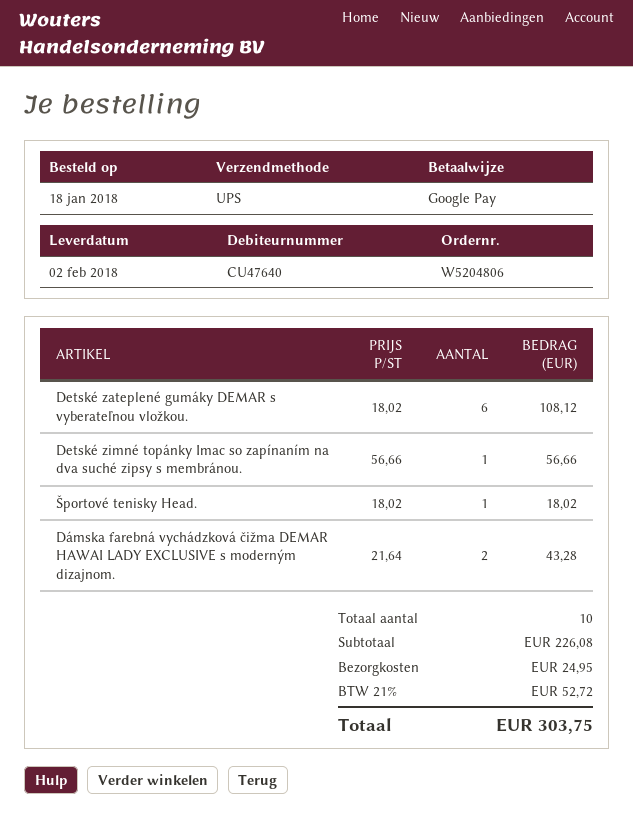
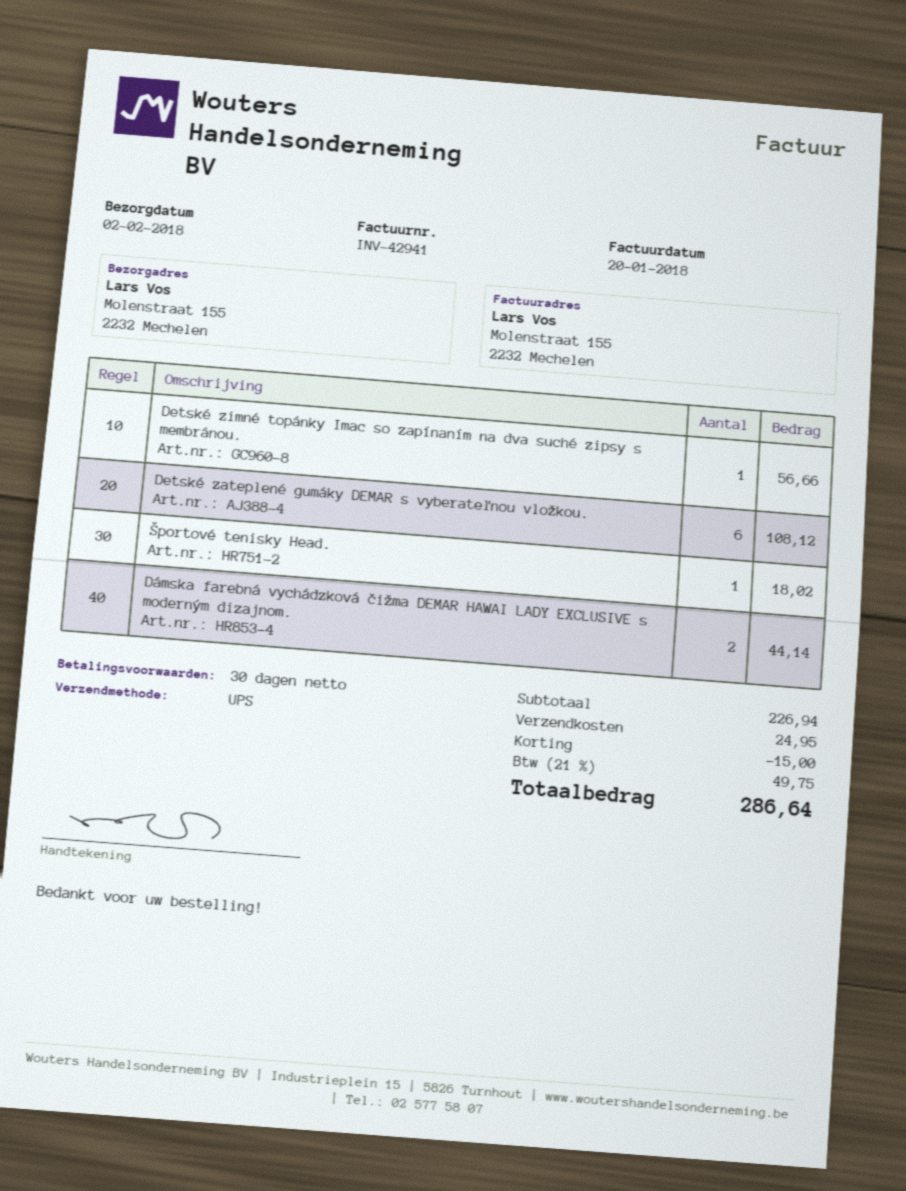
Dámska farebná vychádzková čižma DEMAR HAWAI LADY EXCLUSIVE s moderným dizajnom.: 2 for 43.28 -> 2 for 44.14
subtotal: 226.08 -> 226.94
discount: none -> 15.00
tax: 21% = 52.72 -> 21% = 49.75
total: 303.75 -> 286.64

